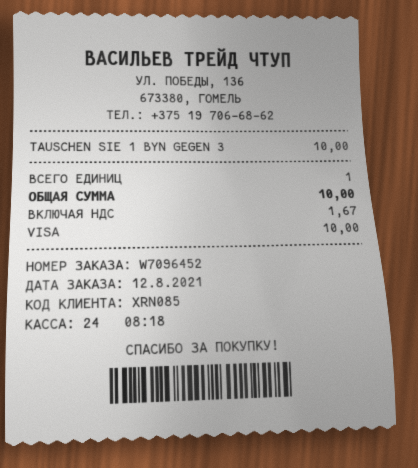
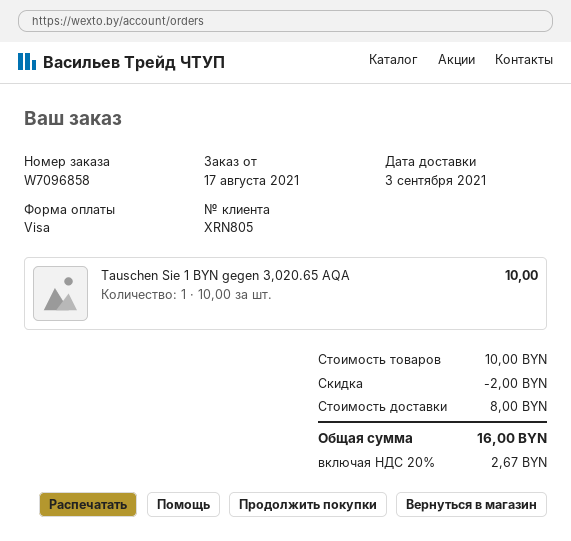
order number: W7096452 -> W7096858
order date: 2021-08-12 -> 2021-08-17
customer number: XRN085 -> XRN805
discount: none -> 2.00
shipping: none -> 8.00
tax: 1.67 -> 2.67
total: 10.00 -> 16.00

